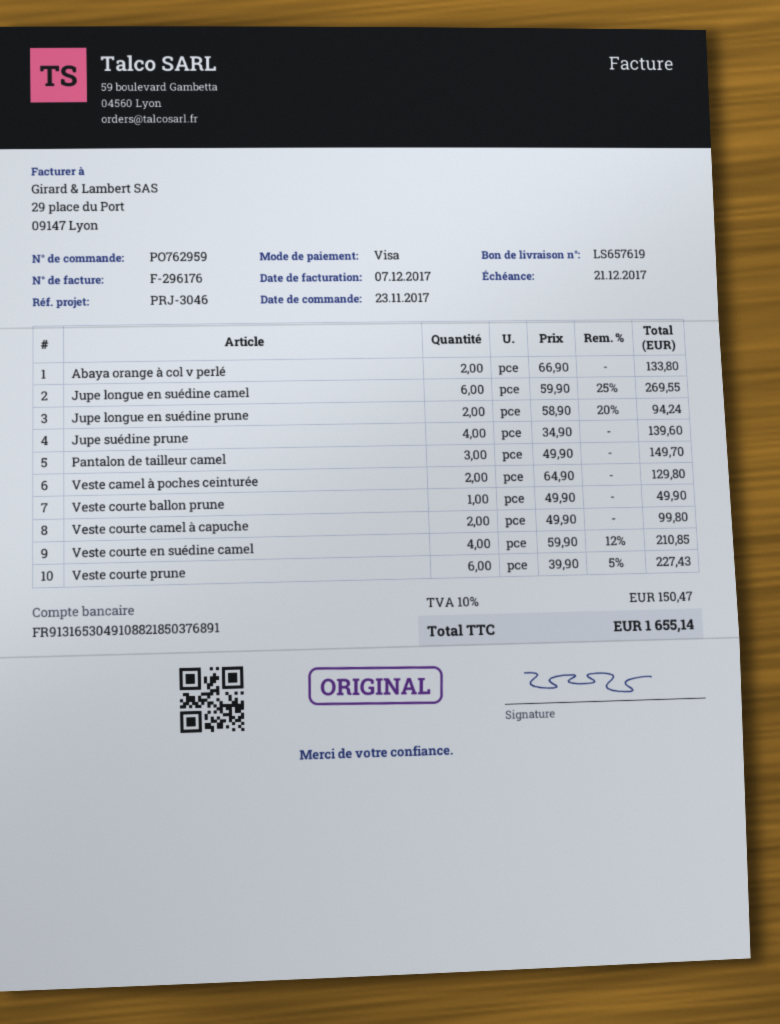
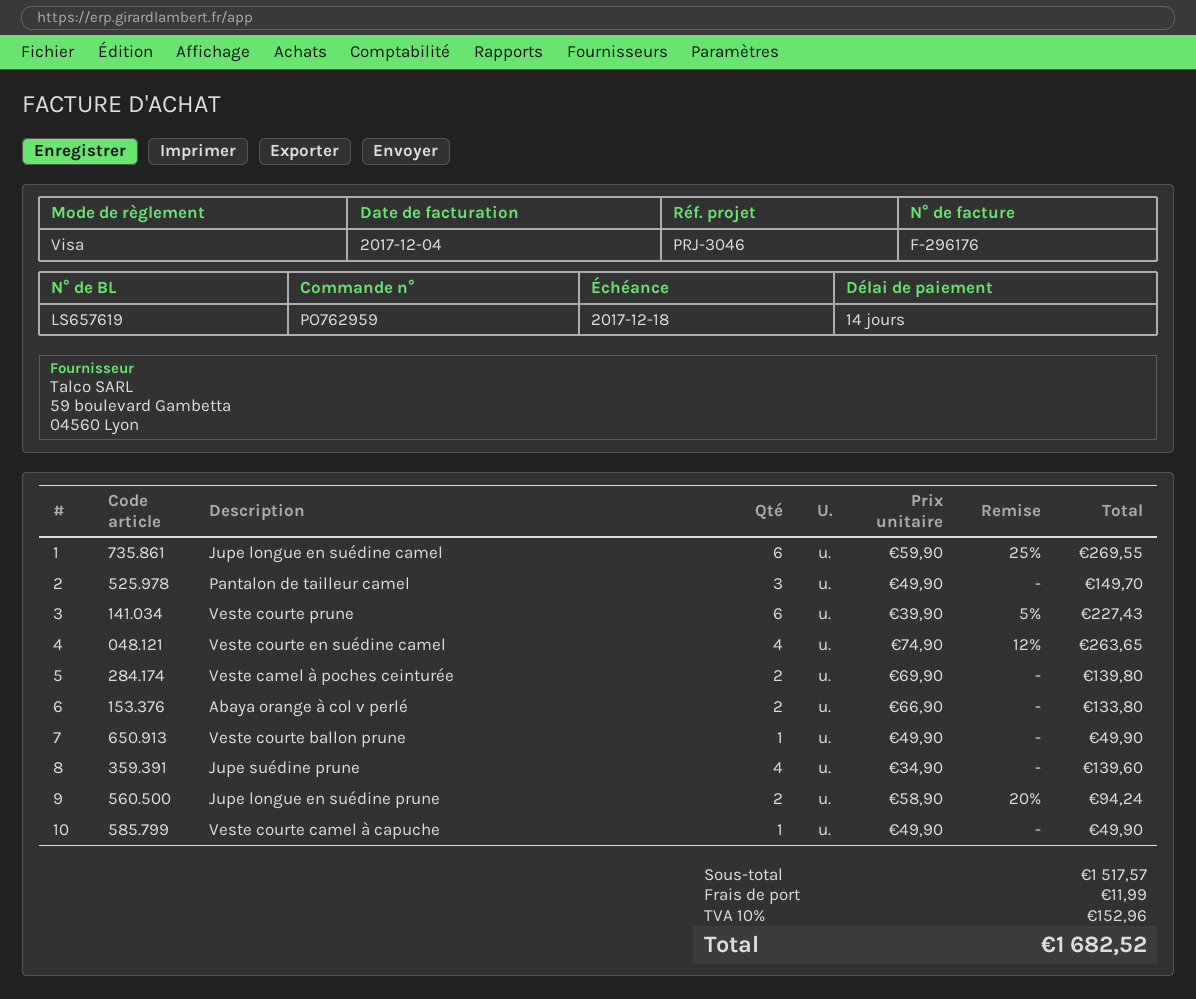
invoice date: 2017-12-07 -> 2017-12-04
due date: 2017-12-21 -> 2017-12-18
Veste camel à poches ceinturée: 2 x 64.90 = 129.80 -> 2 x 69.90 = 139.80
Veste courte camel à capuche: 2 x 49.90 = 99.80 -> 1 x 49.90 = 49.90
Veste courte en suédine camel: 4 x 59.90 - 12% = 210.85 -> 4 x 74.90 - 12% = 263.65
shipping: none -> 11.99
tax: 10% = 150.47 -> 10% = 152.96
total: 1655.14 -> 1682.52

